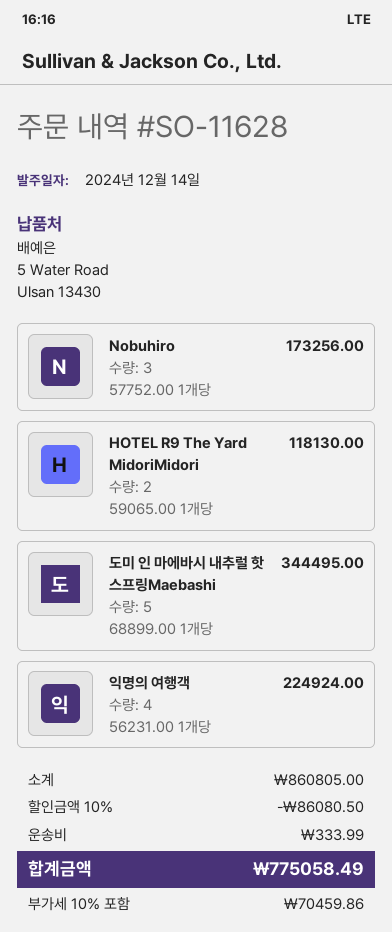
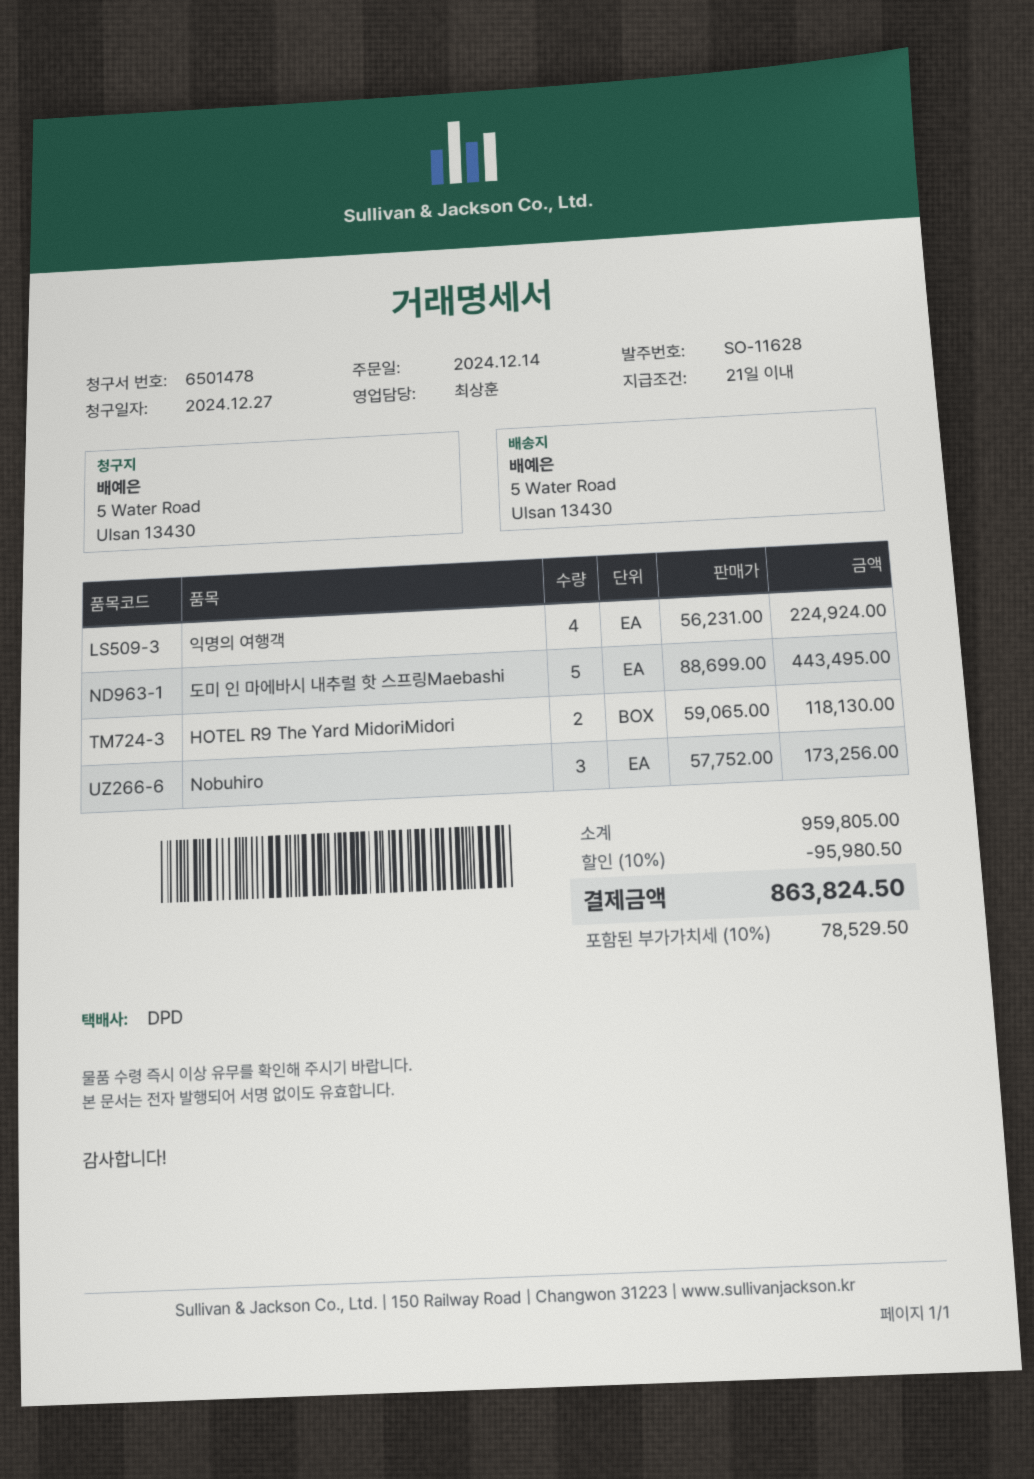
도미 인 마에바시 내추럴 핫 스프링Maebashi: 5 x 68899.00 = 344495.00 -> 5 x 88699.00 = 443495.00
subtotal: 860805.00 -> 959805.00
discount: 10% = 86080.50 -> 10% = 95980.50
shipping: 333.99 -> none
tax: 10% = 70459.86 -> 10% = 78529.50
total: 775058.49 -> 863824.50

